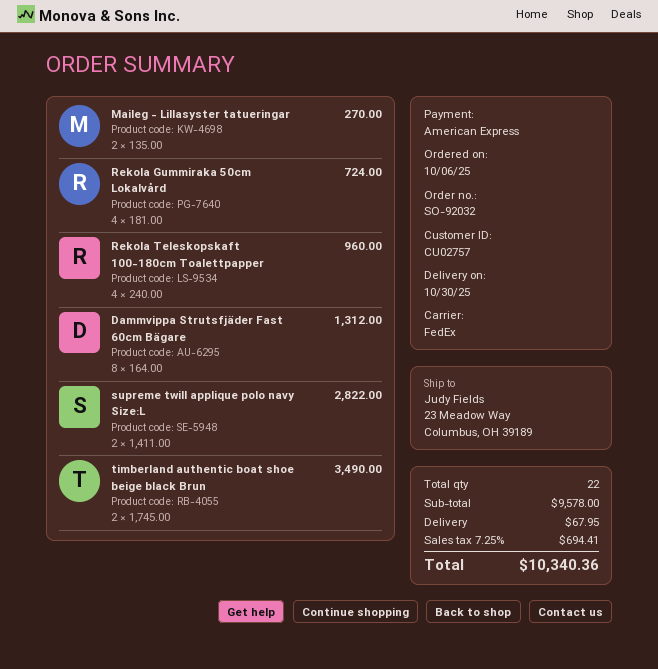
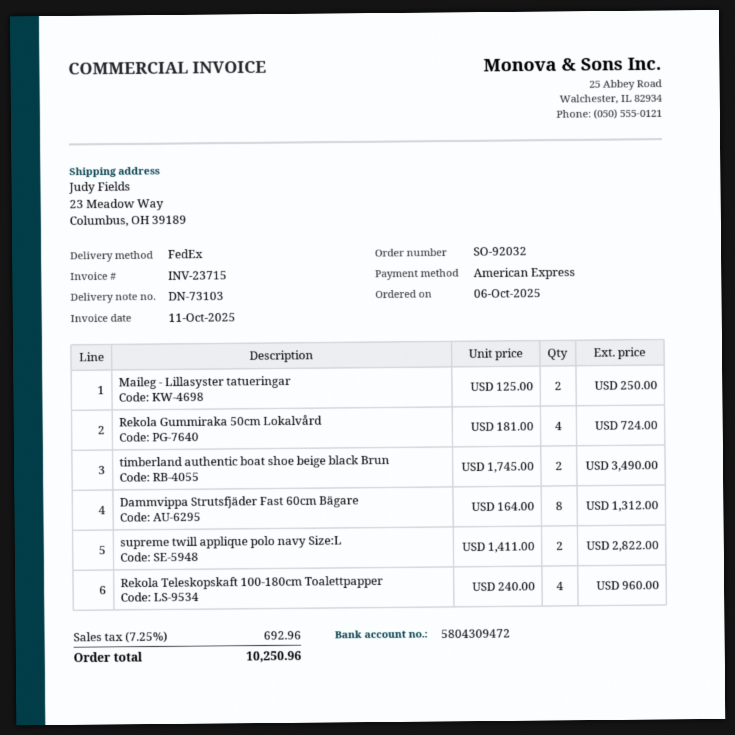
Maileg - Lillasyster tatueringar: 2 x 135.00 = 270.00 -> 2 x 125.00 = 250.00
shipping: 67.95 -> none
tax: 7.25% = 694.41 -> 7.25% = 692.96
total: 10340.36 -> 10250.96

